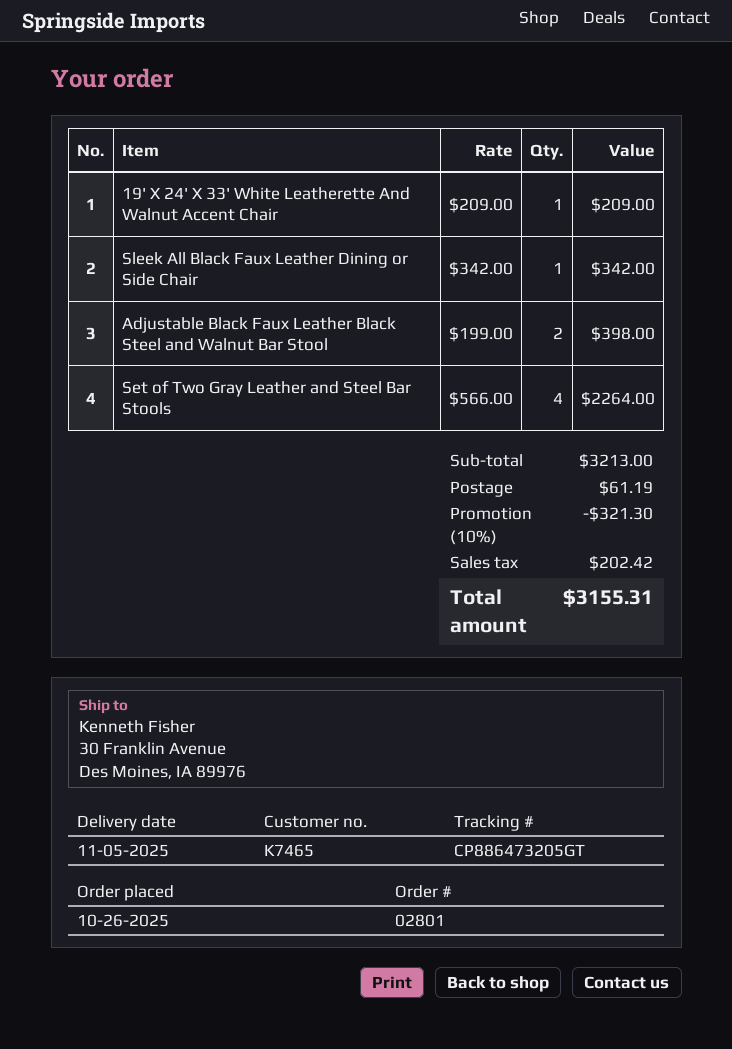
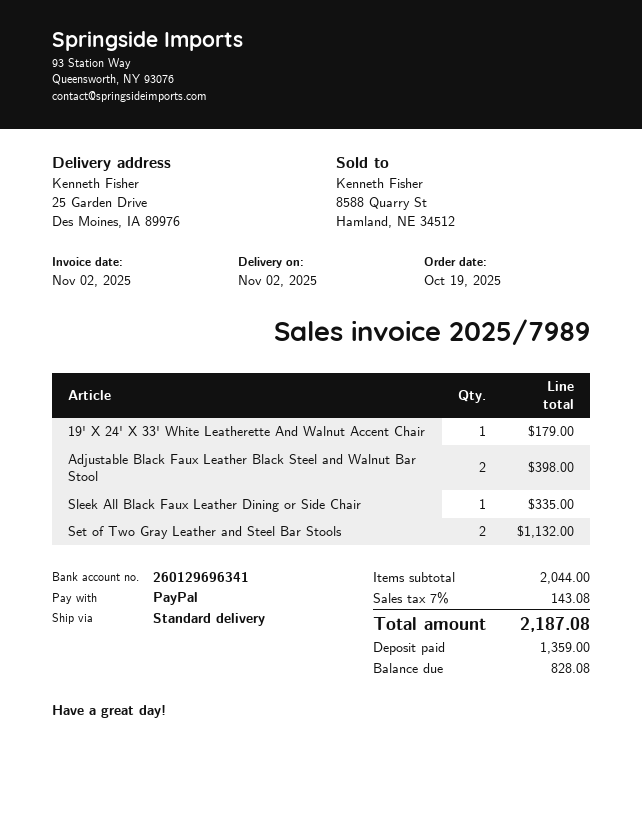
order date: 2025-10-26 -> 2025-10-19
delivery date: 2025-11-05 -> 2025-11-02
ship to: 30 Franklin Avenue, Des Moines, IA 89976 -> 25 Garden Drive, Des Moines, IA 89976
19' X 24' X 33' White Leatherette And Walnut Accent Chair: 1 for 209.00 -> 1 for 179.00
Sleek All Black Faux Leather Dining or Side Chair: 1 for 342.00 -> 1 for 335.00
Set of Two Gray Leather and Steel Bar Stools: 4 for 2264.00 -> 2 for 1132.00
subtotal: 3213.00 -> 2044.00
discount: 10% = 321.30 -> none
shipping: 61.19 -> none
tax: 202.42 -> 143.08
total: 3155.31 -> 2187.08

